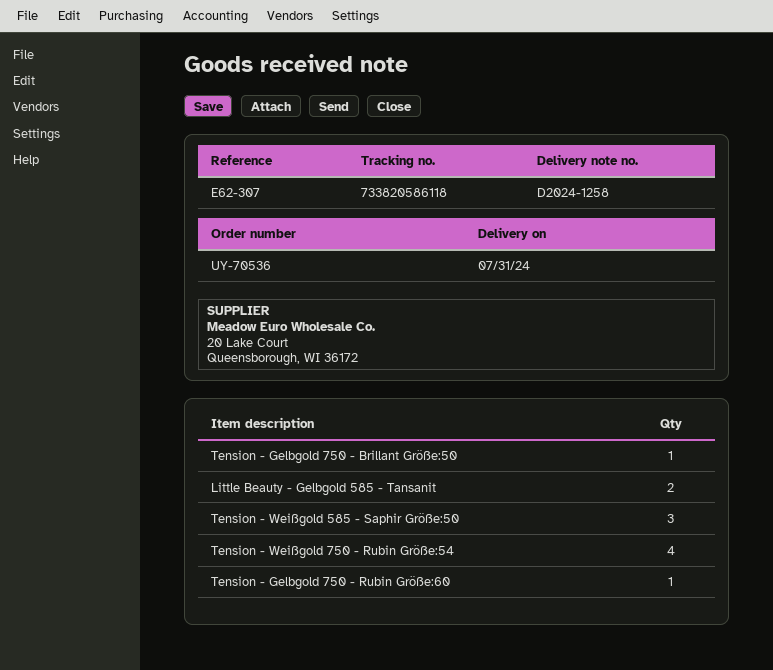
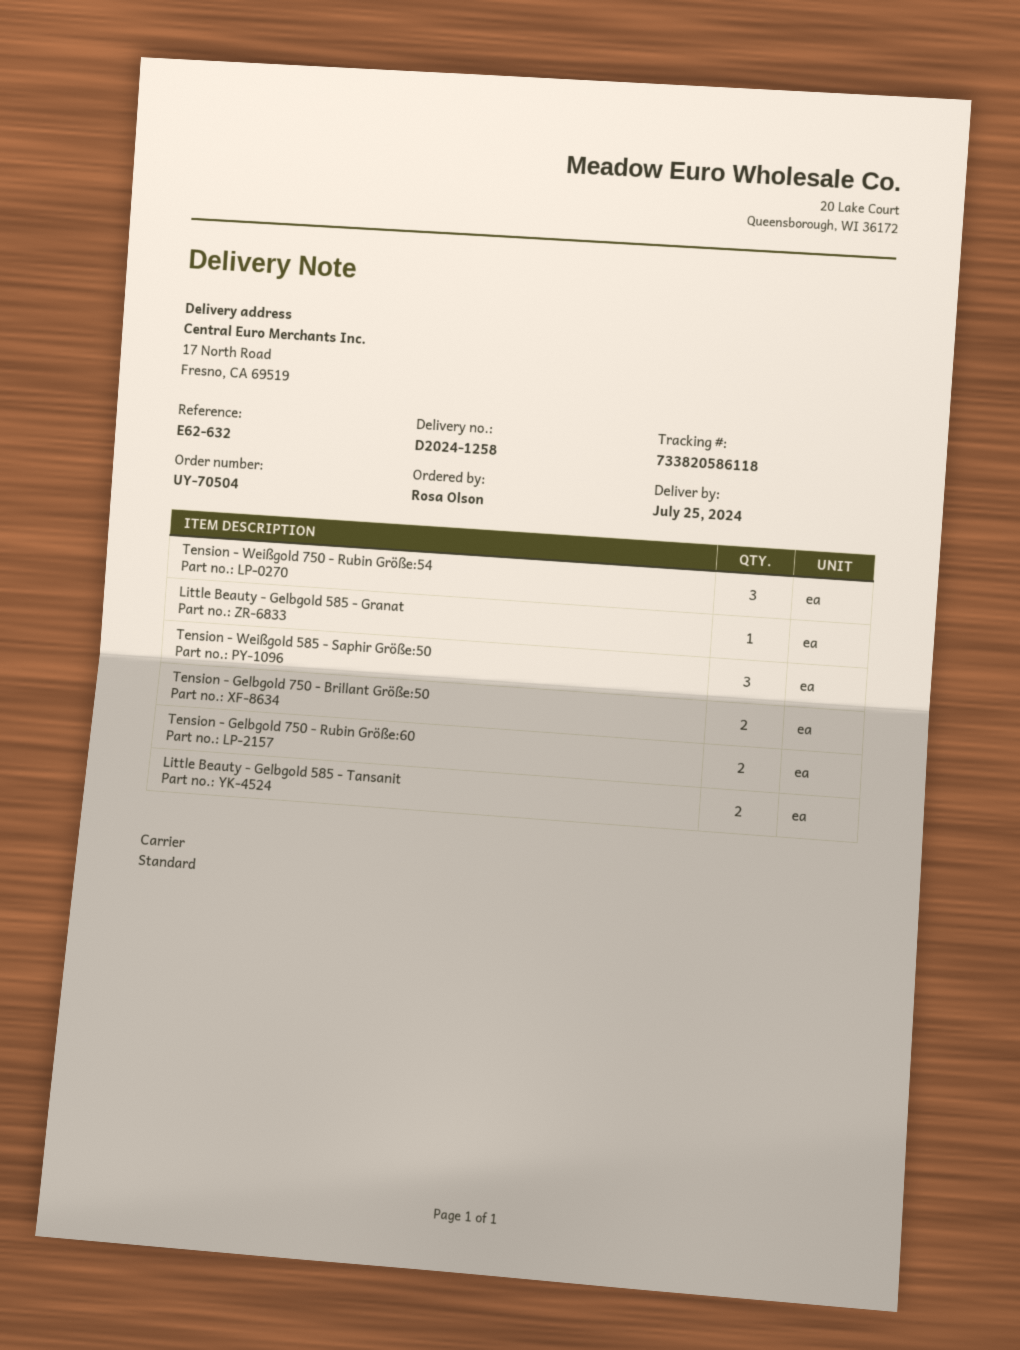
order number: UY-70536 -> UY-70504
delivery date: 2024-07-31 -> 2024-07-25
reference: E62-307 -> E62-632
Tension - Gelbgold 750 - Brillant Größe:50: 1 -> 2
Tension - Weißgold 750 - Rubin Größe:54: 4 -> 3
Tension - Gelbgold 750 - Rubin Größe:60: 1 -> 2
Little Beauty - Gelbgold 585 - Granat: none -> 1

